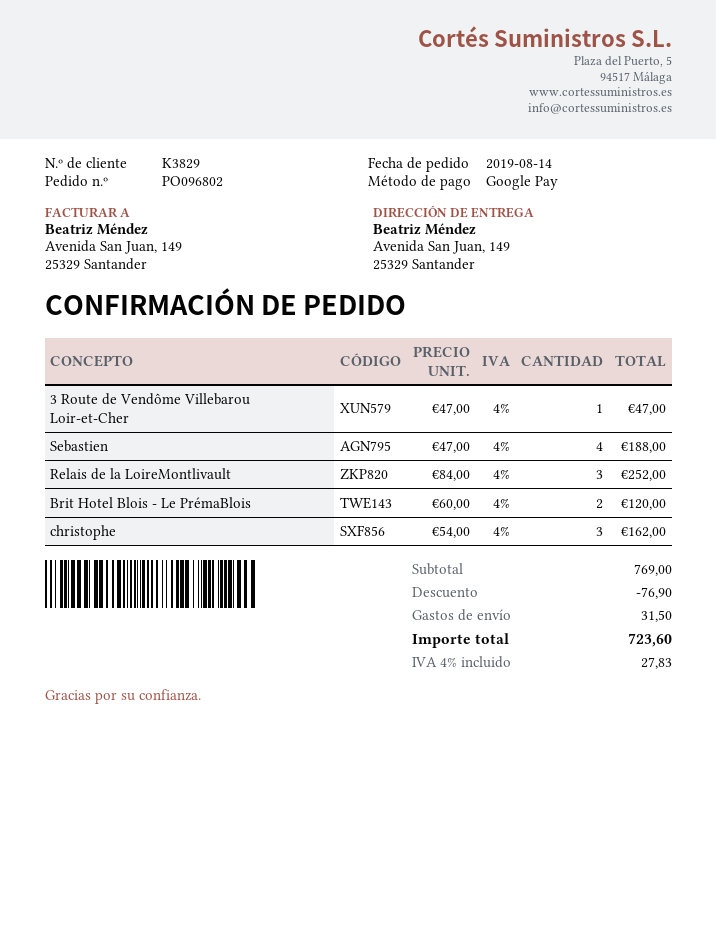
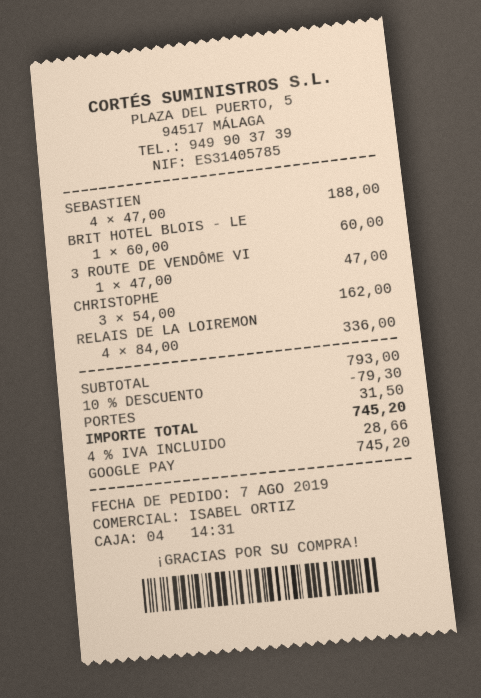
order date: 2019-08-14 -> 2019-08-07
Relais de la LoireMontlivault: 3 x 84.00 = 252.00 -> 4 x 84.00 = 336.00
Brit Hotel Blois - Le PrémaBlois: 2 x 60.00 = 120.00 -> 1 x 60.00 = 60.00
subtotal: 769.00 -> 793.00
discount: 76.90 -> 79.30
tax: 4% = 27.83 -> 4% = 28.66
total: 723.60 -> 745.20

